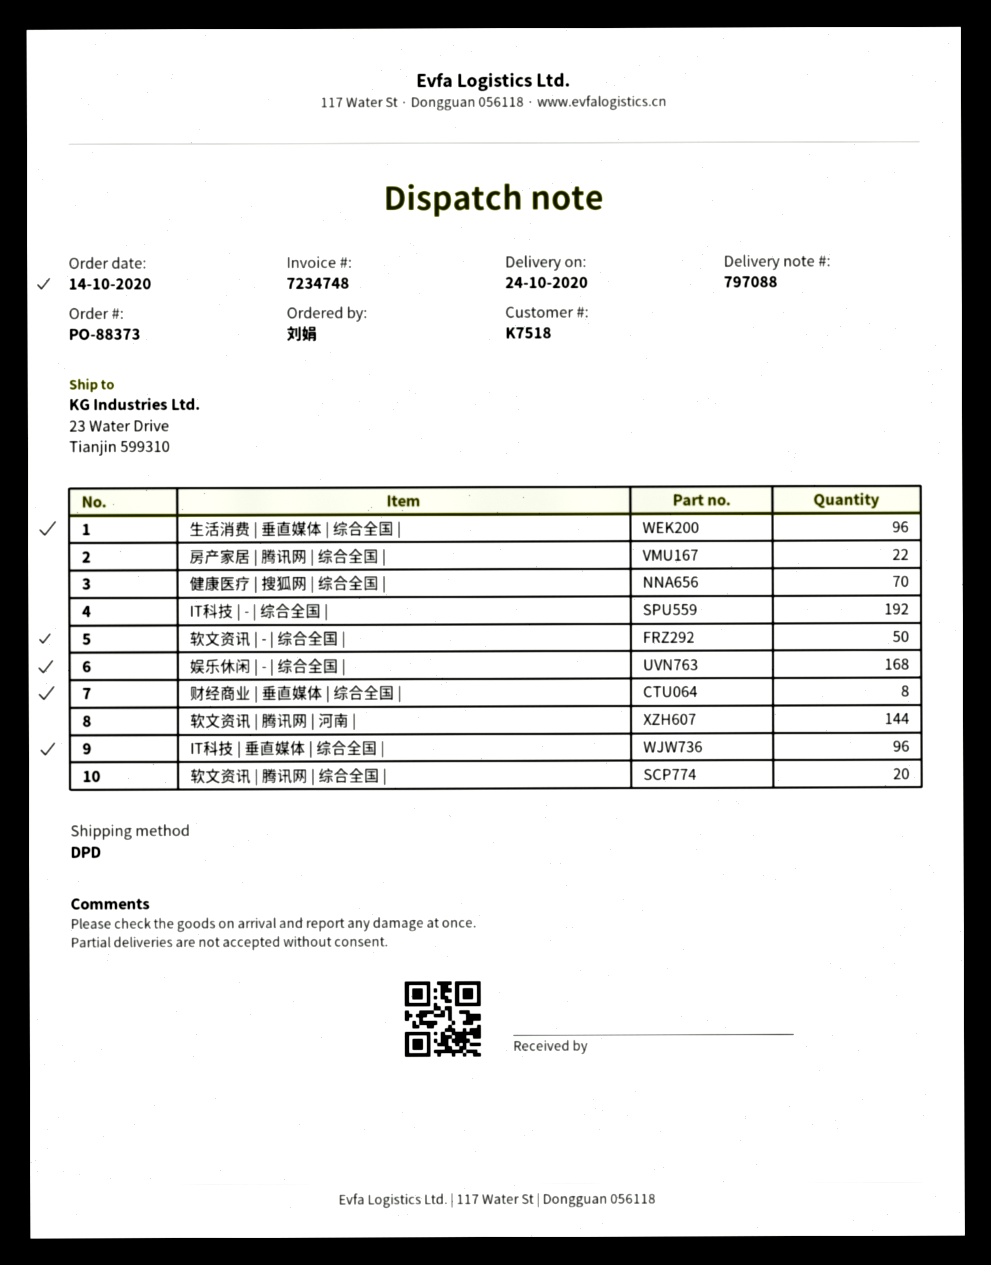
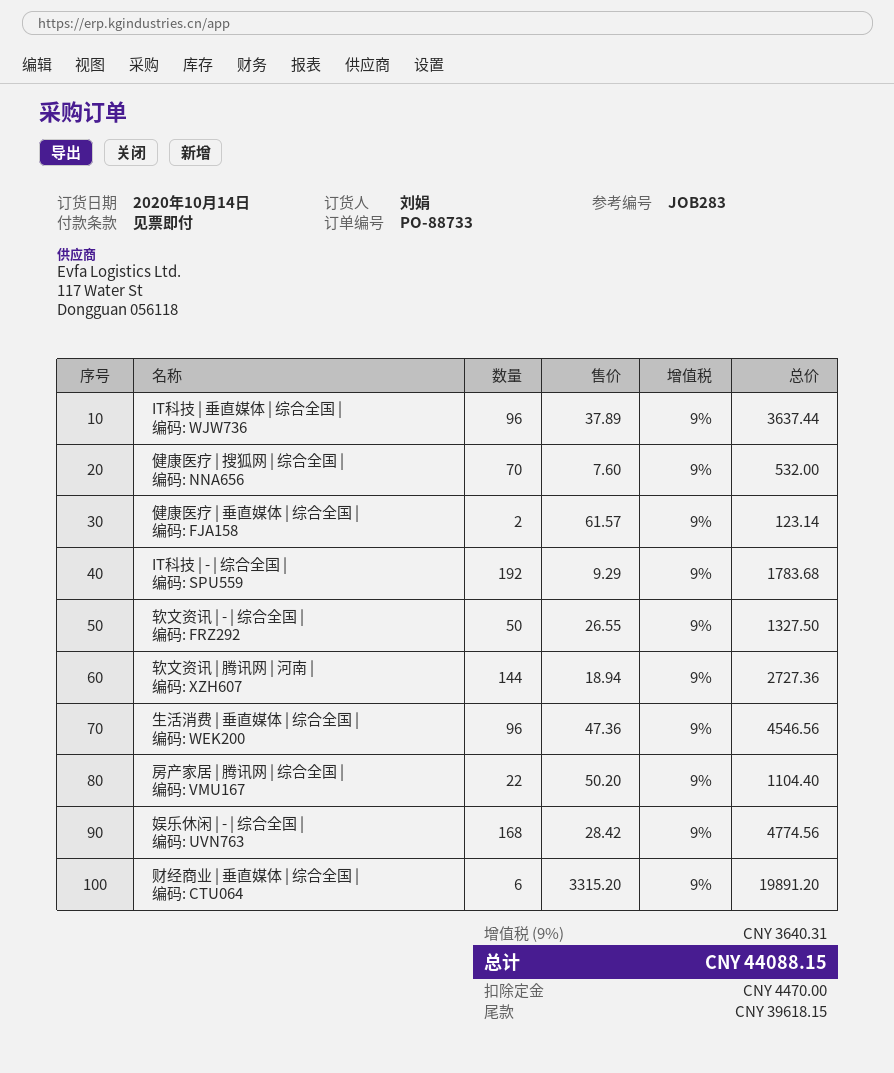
order number: PO-88373 -> PO-88733
财经商业 | 垂直媒体 | 综合全国 |: 8 -> 6
软文资讯 | 腾讯网 | 综合全国 |: 20 -> none
健康医疗 | 垂直媒体 | 综合全国 |: none -> 2

